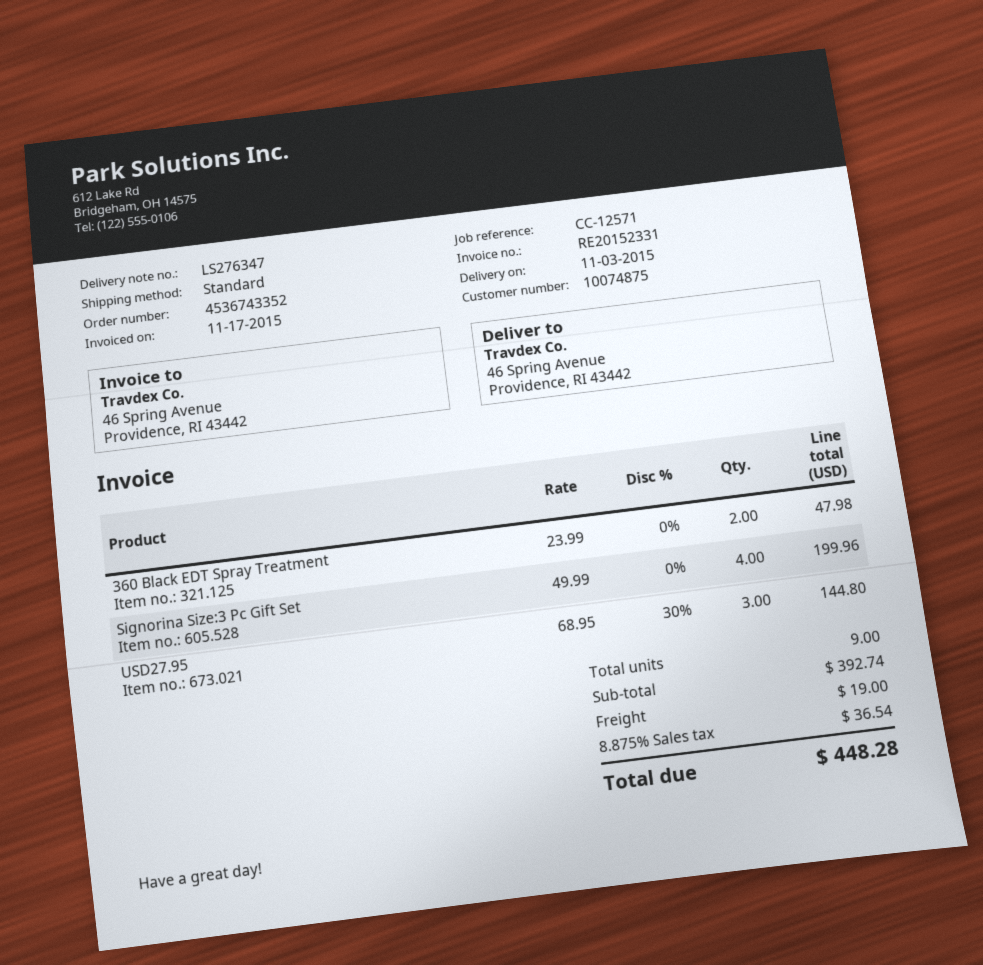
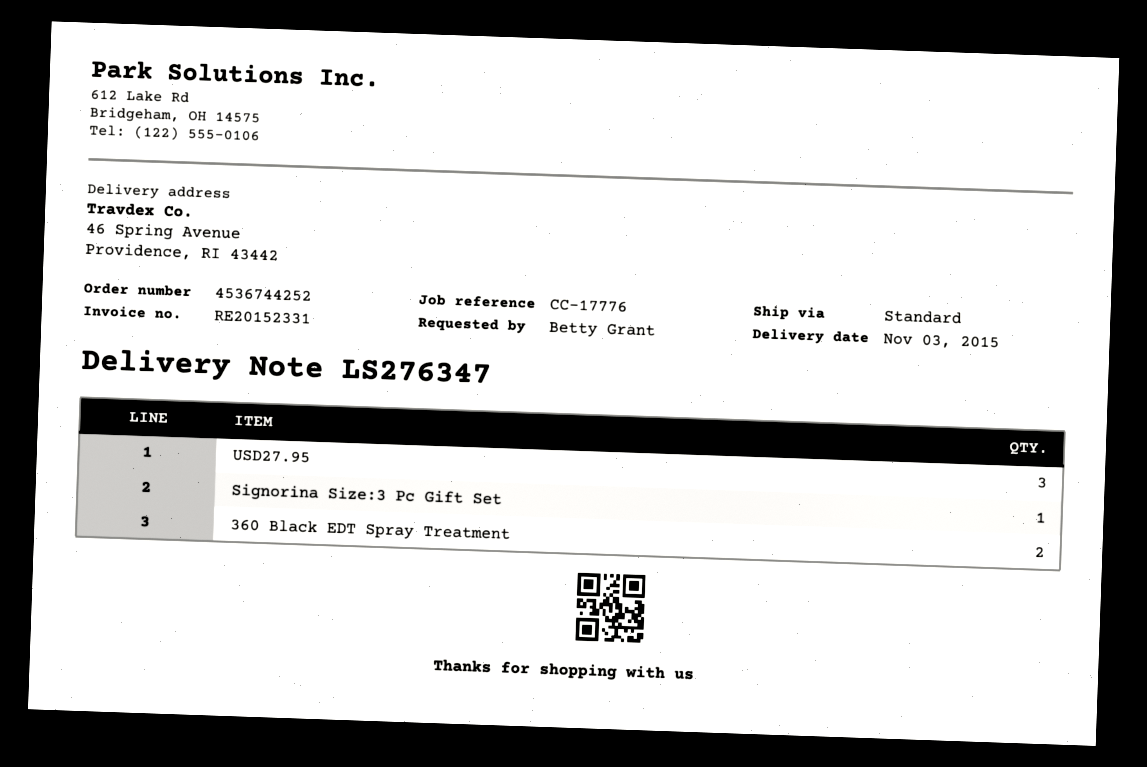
order number: 4536743352 -> 4536744252
reference: CC-12571 -> CC-17776
Signorina Size:3 Pc Gift Set: 4 -> 1

